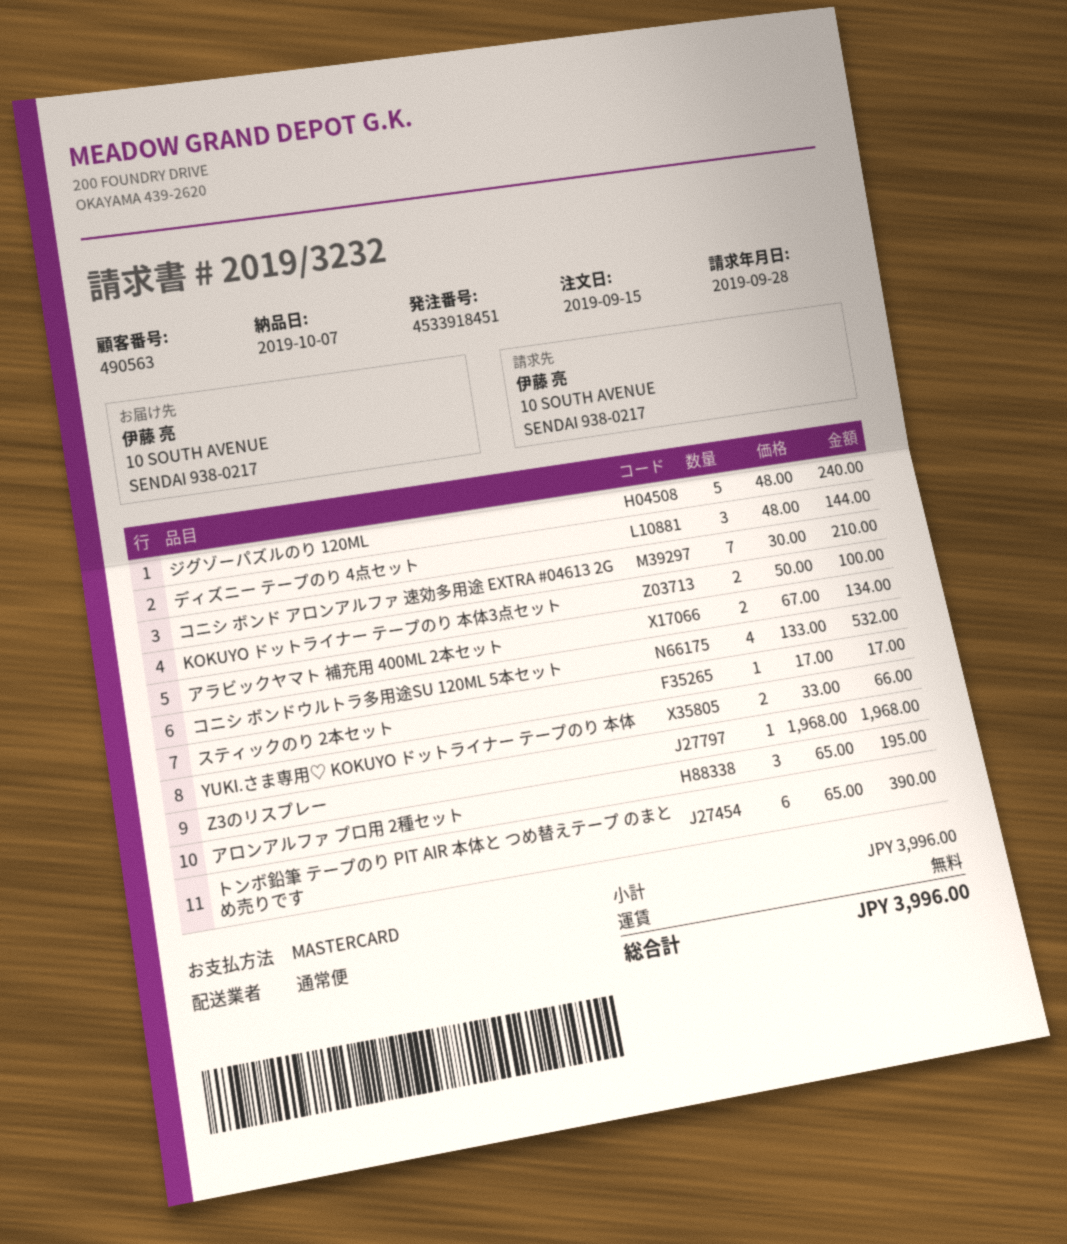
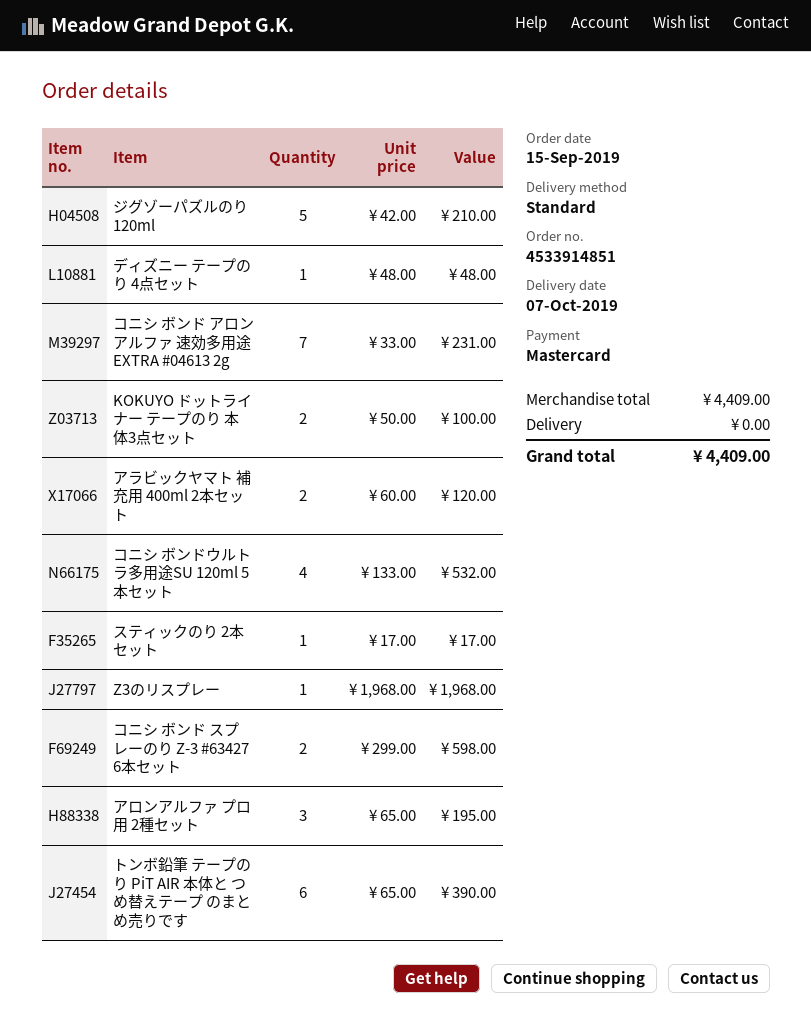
order number: 4533918451 -> 4533914851
ジグゾーパズルのり 120ML: 5 x 48.00 = 240.00 -> 5 x 42.00 = 210.00
ディズニー テープのり 4点セット: 3 x 48.00 = 144.00 -> 1 x 48.00 = 48.00
コニシ ボンド アロンアルファ 速効多用途 EXTRA #04613 2G: 7 x 30.00 = 210.00 -> 7 x 33.00 = 231.00
アラビックヤマト 補充用 400ML 2本セット: 2 x 67.00 = 134.00 -> 2 x 60.00 = 120.00
YUKI.さま専用♡ KOKUYO ドットライナー テープのり 本体: 2 x 33.00 = 66.00 -> none
コニシ ボンド スプレーのり Z-3 #63427 6本セット: none -> 2 x 299.00 = 598.00
subtotal: 3996.00 -> 4409.00
total: 3996.00 -> 4409.00

